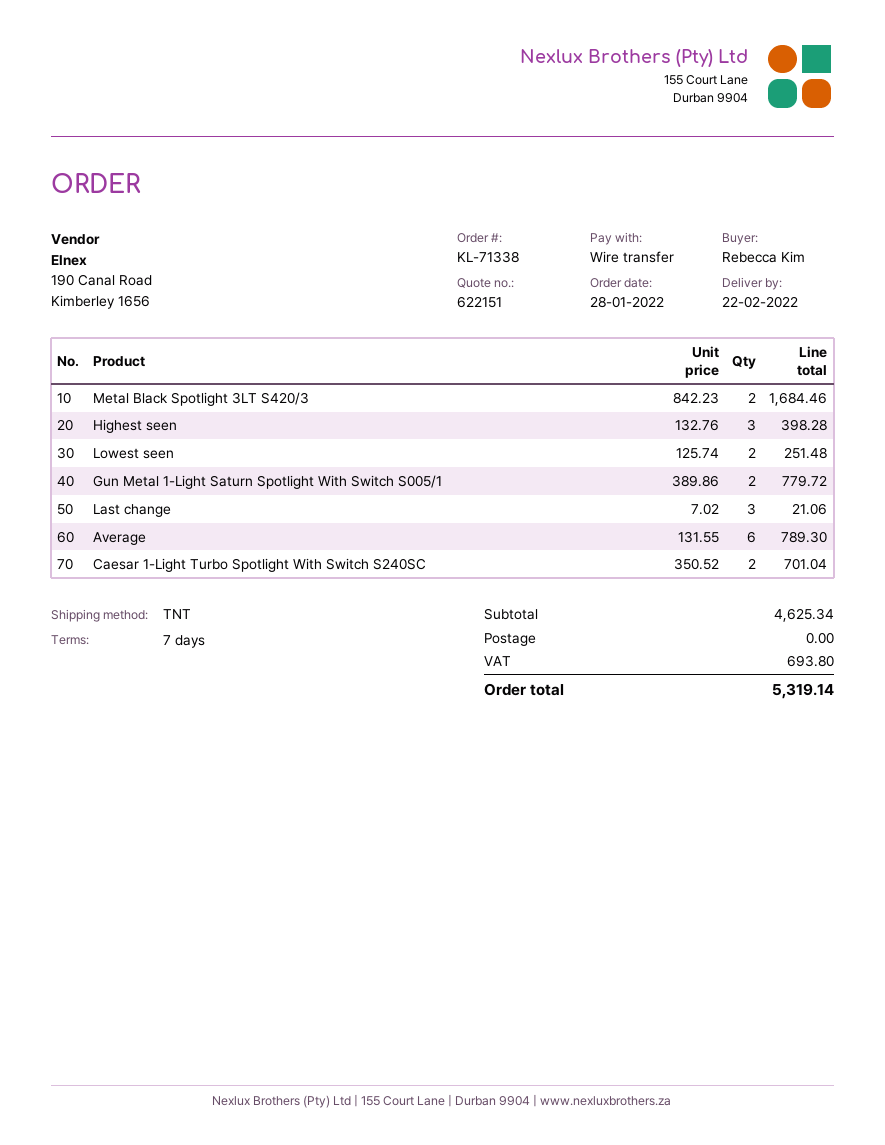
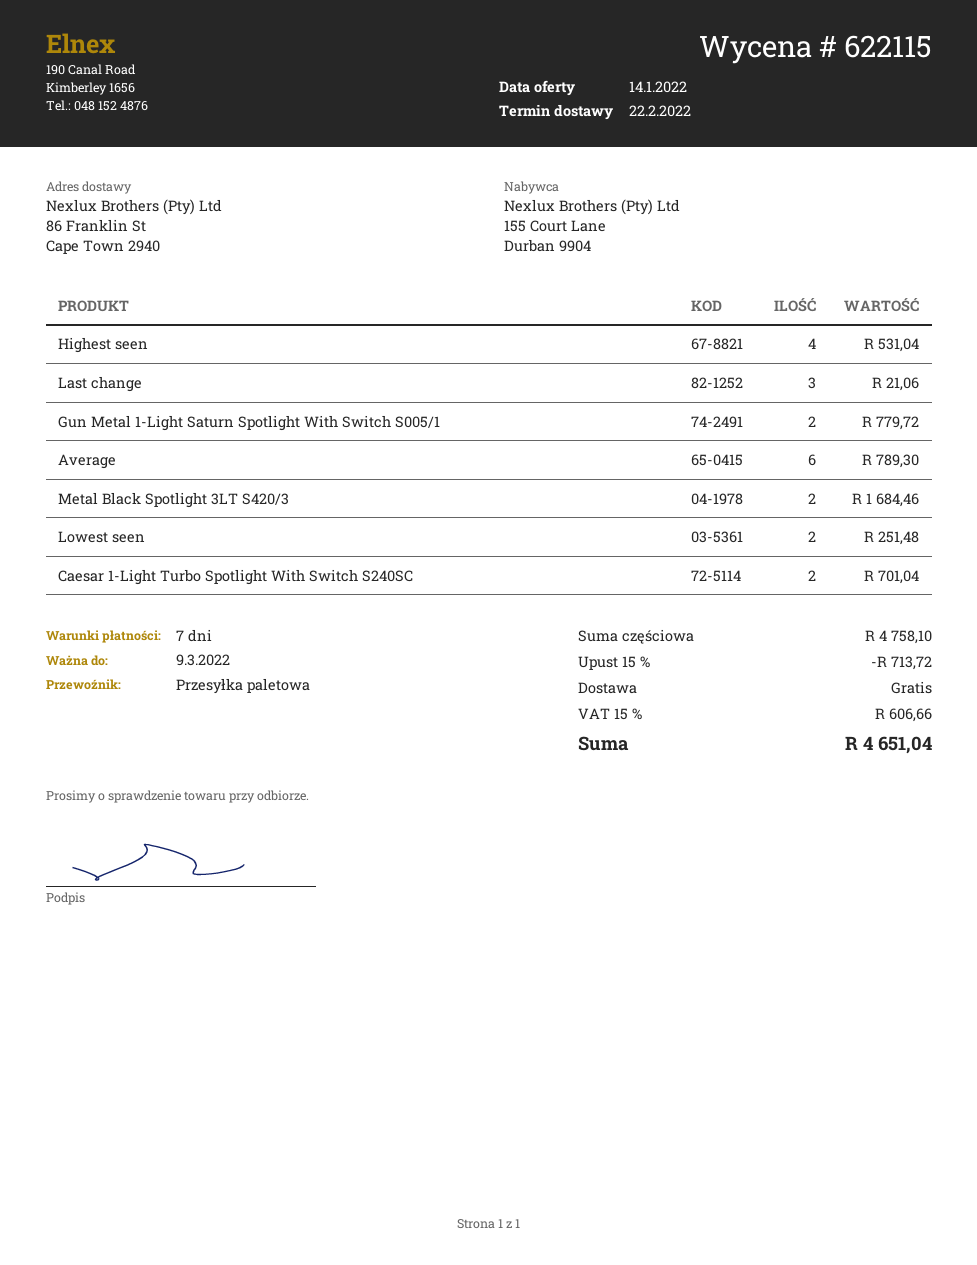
quote number: 622151 -> 622115
shipping method: TNT -> pallet freight
Highest seen: 3 for 398.28 -> 4 for 531.04
subtotal: 4625.34 -> 4758.10
discount: none -> 15% = 713.72
tax: 693.80 -> 606.66
total: 5319.14 -> 4651.04

